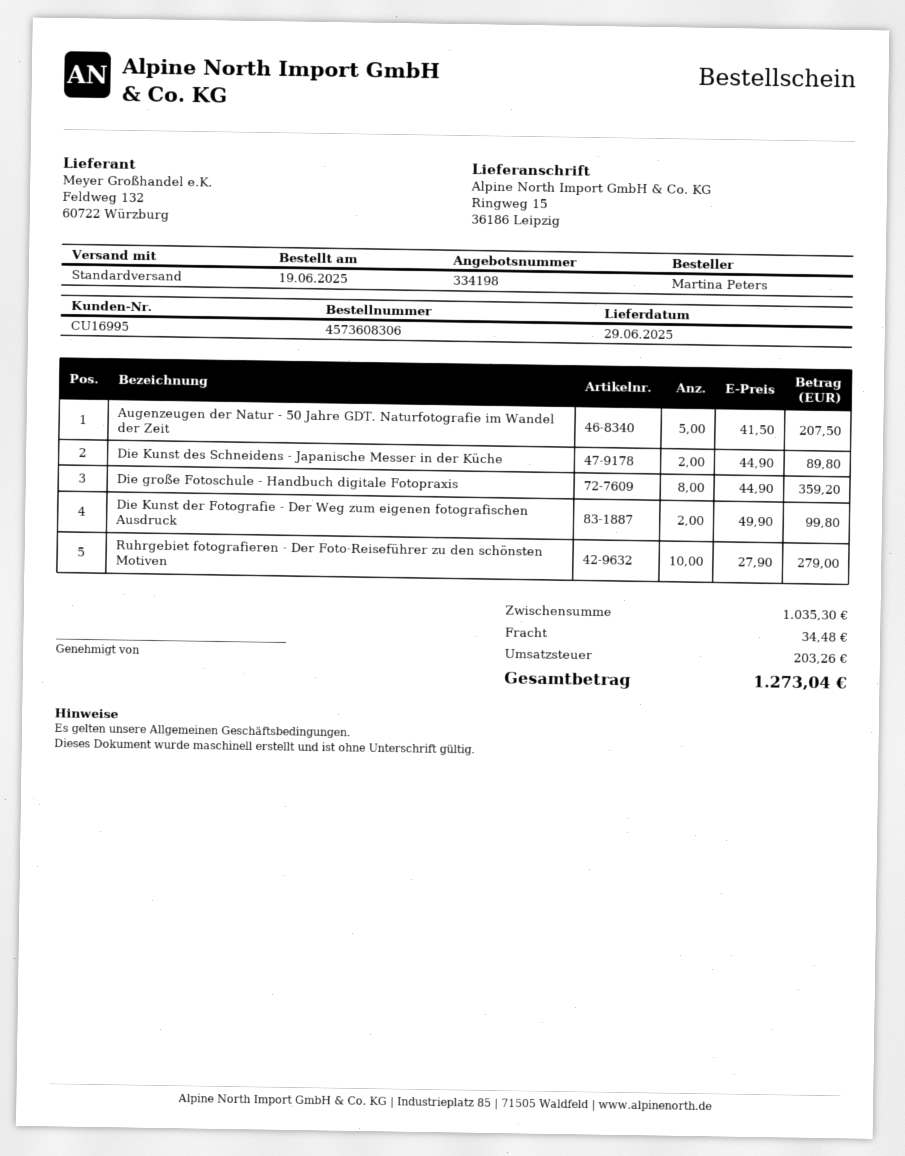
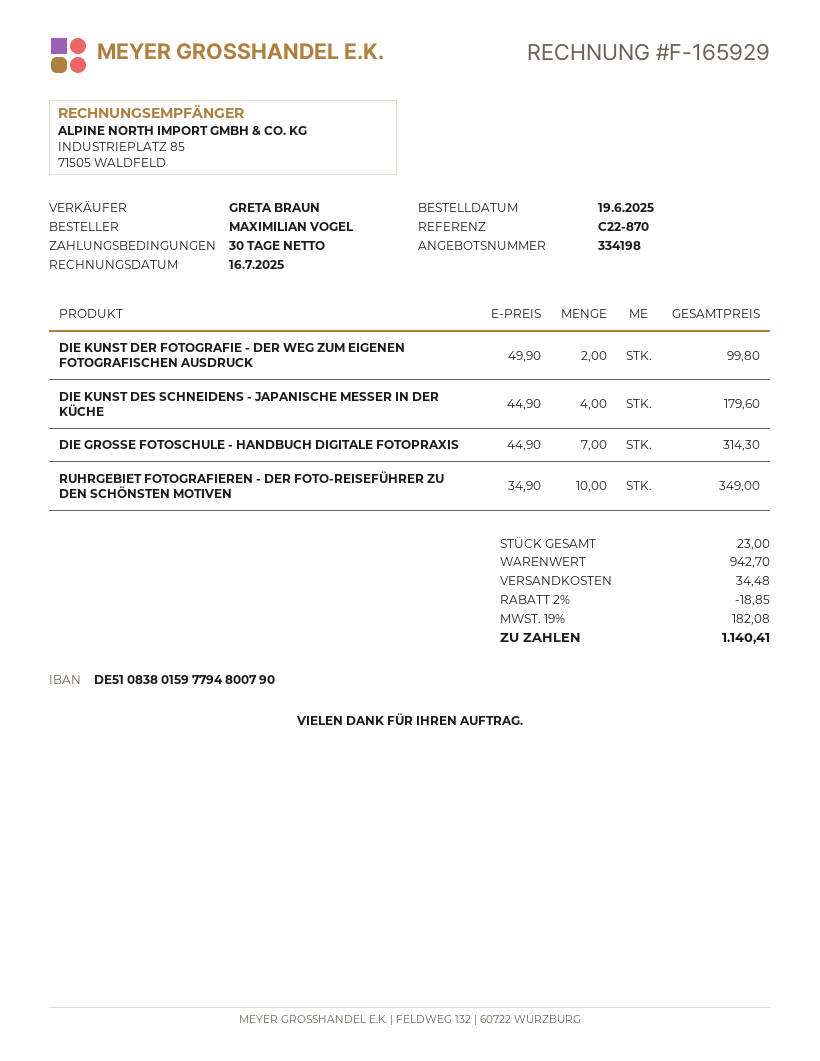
ordered by: Martina Peters -> MAXIMILIAN VOGEL
Augenzeugen der Natur - 50 Jahre GDT. Naturfotografie im Wandel der Zeit: 5 x 41.50 = 207.50 -> none
Die Kunst des Schneidens - Japanische Messer in der Küche: 2 x 44.90 = 89.80 -> 4 x 44.90 = 179.60
Die große Fotoschule - Handbuch digitale Fotopraxis: 8 x 44.90 = 359.20 -> 7 x 44.90 = 314.30
Ruhrgebiet fotografieren - Der Foto-Reiseführer zu den schönsten Motiven: 10 x 27.90 = 279.00 -> 10 x 34.90 = 349.00
subtotal: 1035.30 -> 942.70
discount: none -> 2% = 18.85
tax: 203.26 -> 182.08
total: 1273.04 -> 1140.41

